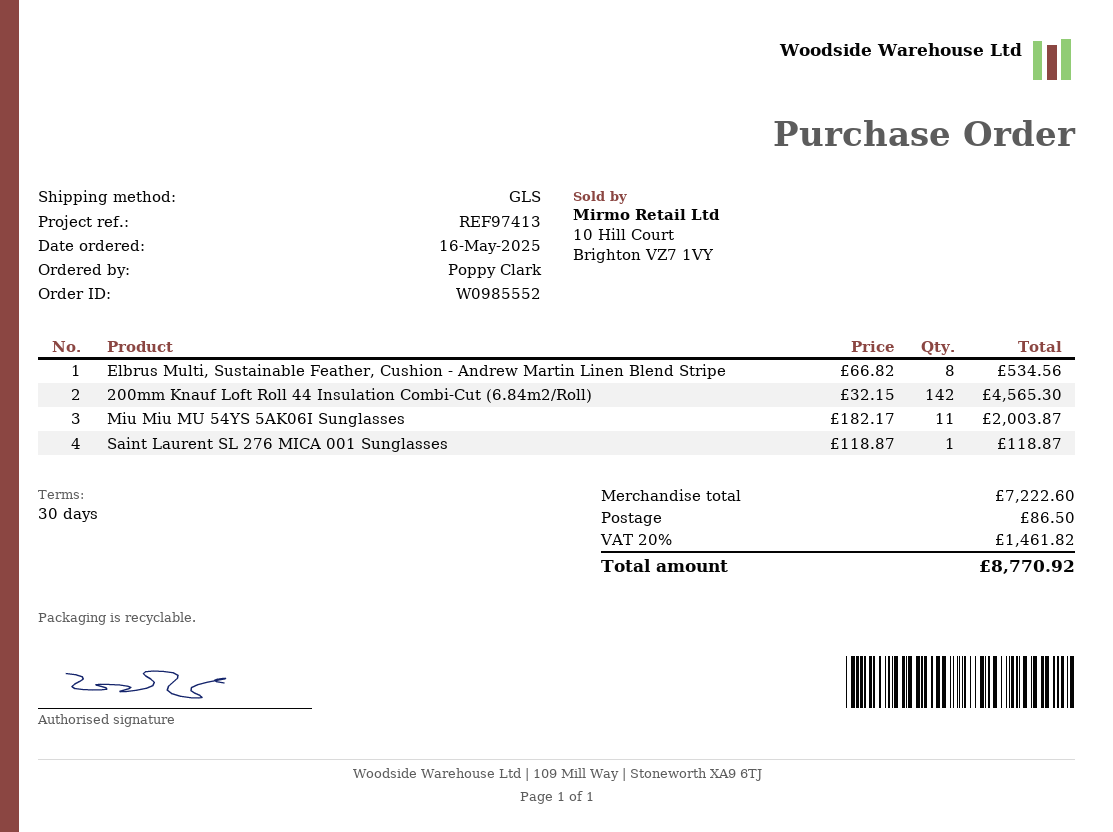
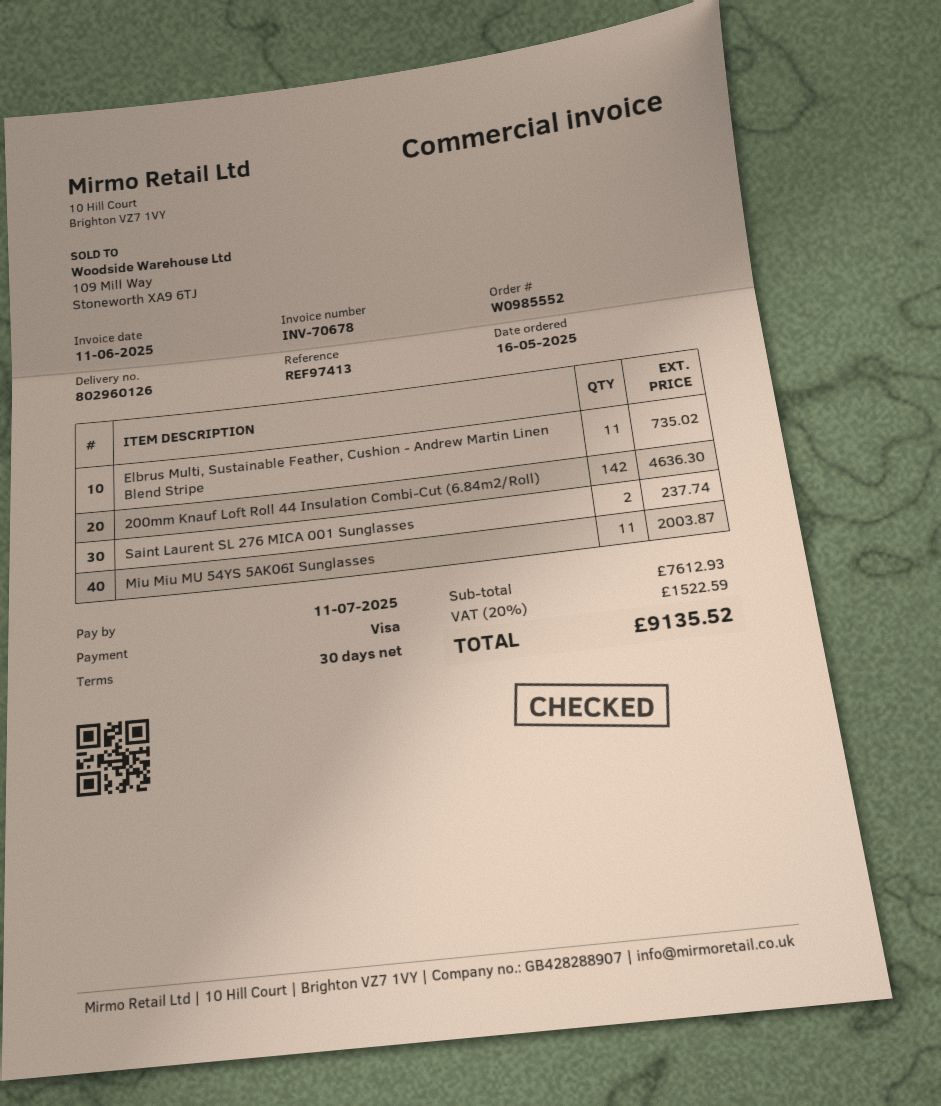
Elbrus Multi, Sustainable Feather, Cushion - Andrew Martin Linen Blend Stripe: 8 for 534.56 -> 11 for 735.02
200mm Knauf Loft Roll 44 Insulation Combi-Cut (6.84m2/Roll): 142 for 4565.30 -> 142 for 4636.30
Saint Laurent SL 276 MICA 001 Sunglasses: 1 for 118.87 -> 2 for 237.74
subtotal: 7222.60 -> 7612.93
shipping: 86.50 -> none
tax: 20% = 1461.82 -> 20% = 1522.59
total: 8770.92 -> 9135.52

